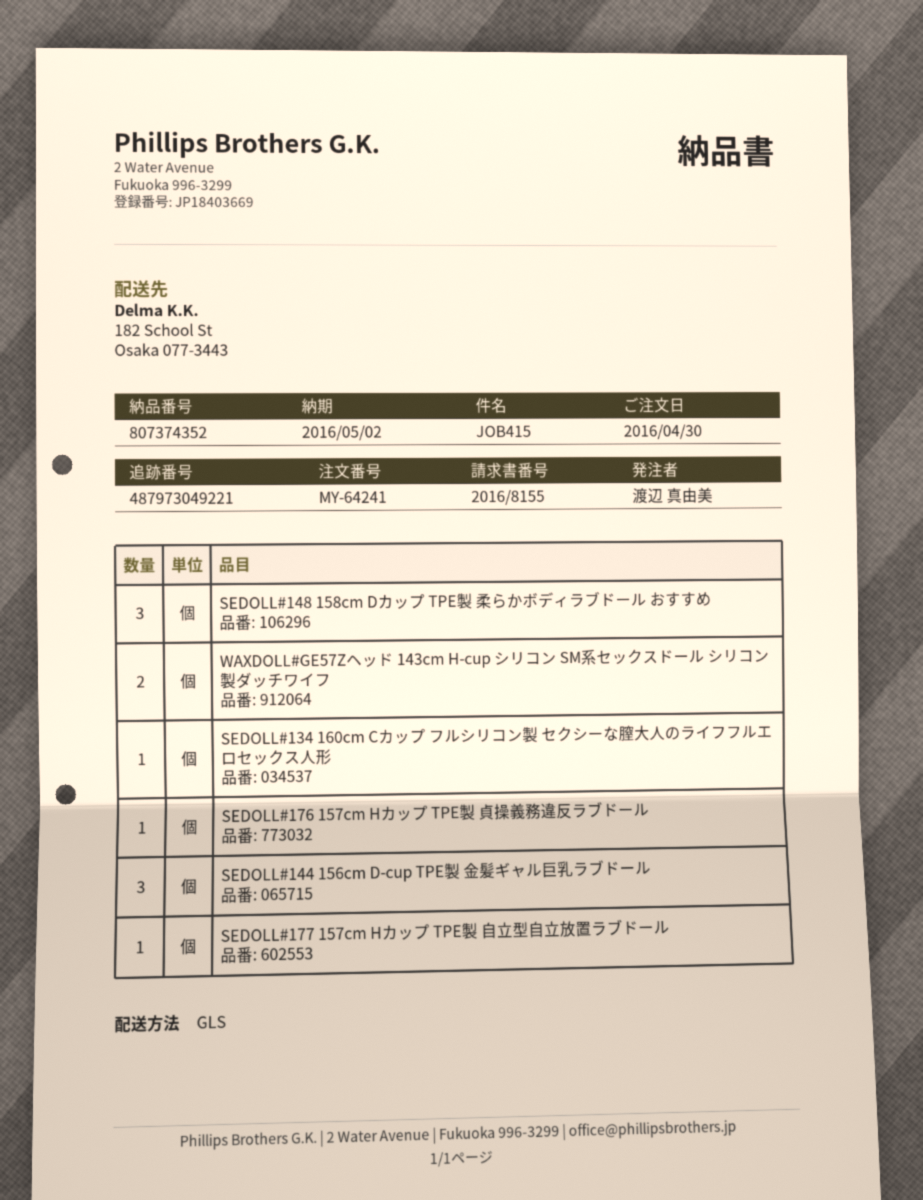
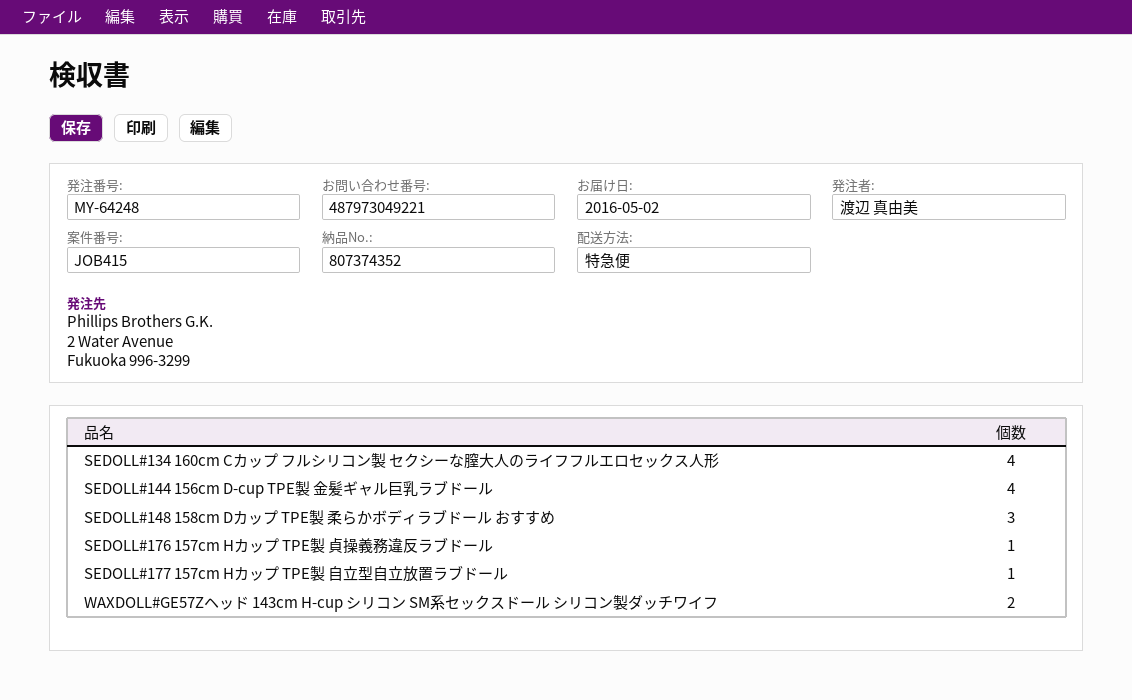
order number: MY-64241 -> MY-64248
shipping method: GLS -> express
SEDOLL#134 160cm Cカップ フルシリコン製 セクシーな膣大人のライフフルエロセックス人形: 1 -> 4
SEDOLL#144 156cm D-cup TPE製 金髪ギャル巨乳ラブドール: 3 -> 4

